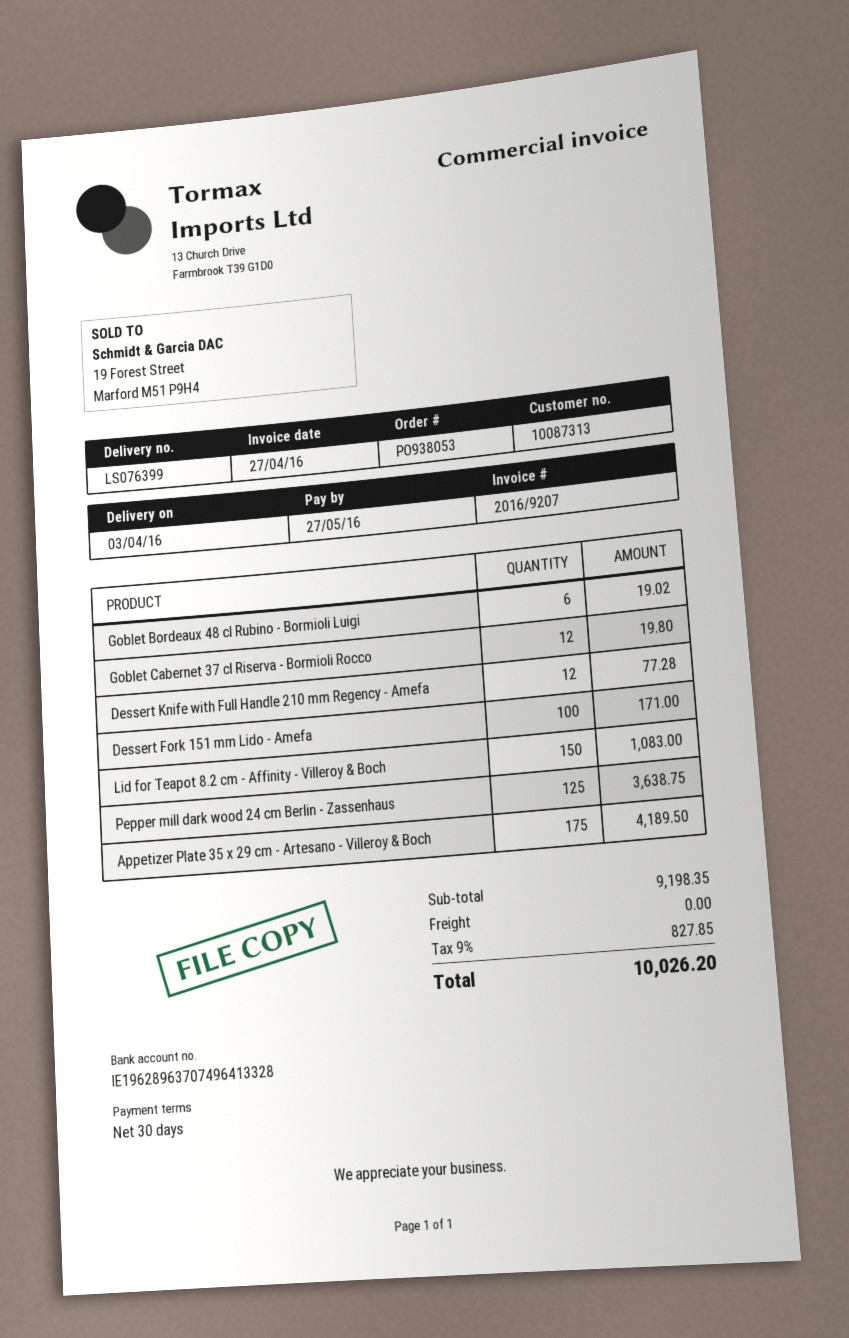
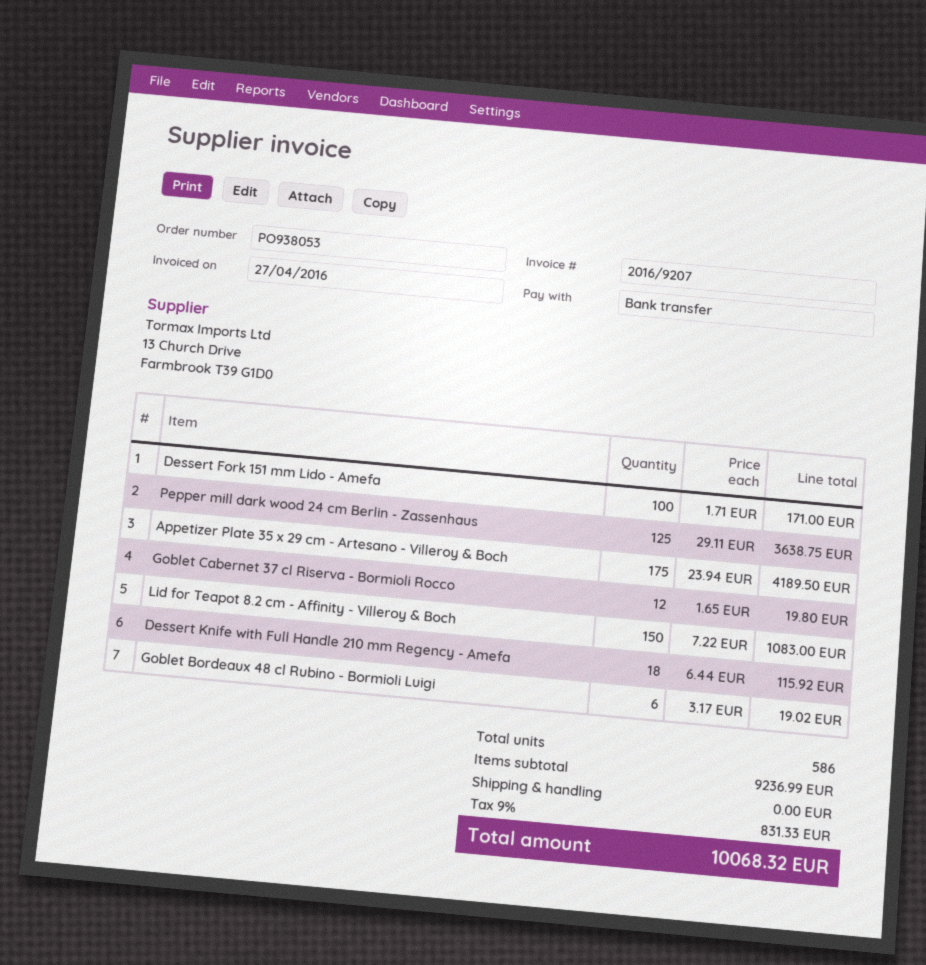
Dessert Knife with Full Handle 210 mm Regency - Amefa: 12 for 77.28 -> 18 for 115.92
subtotal: 9198.35 -> 9236.99
tax: 9% = 827.85 -> 9% = 831.33
total: 10026.20 -> 10068.32

